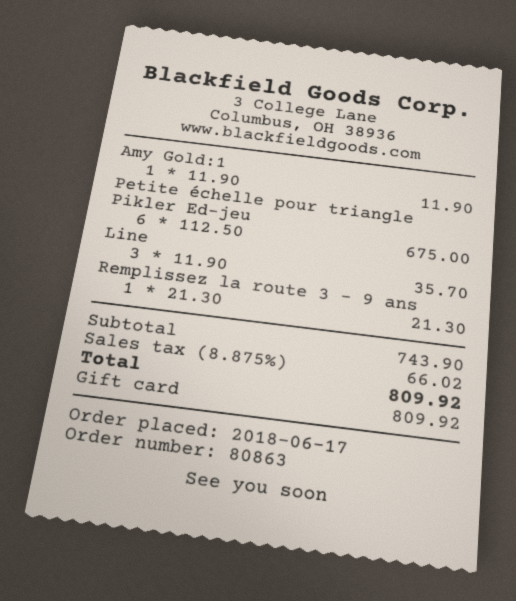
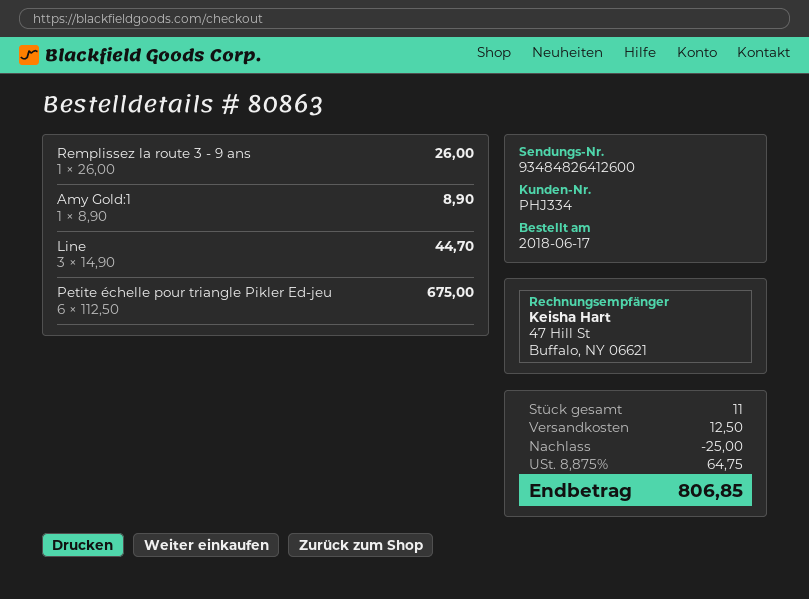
Amy Gold:1: 1 x 11.90 = 11.90 -> 1 x 8.90 = 8.90
Line: 3 x 11.90 = 35.70 -> 3 x 14.90 = 44.70
Remplissez la route 3 - 9 ans: 1 x 21.30 = 21.30 -> 1 x 26.00 = 26.00
discount: none -> 25.00
shipping: none -> 12.50
tax: 8.875% = 66.02 -> 8.875% = 64.75
total: 809.92 -> 806.85

